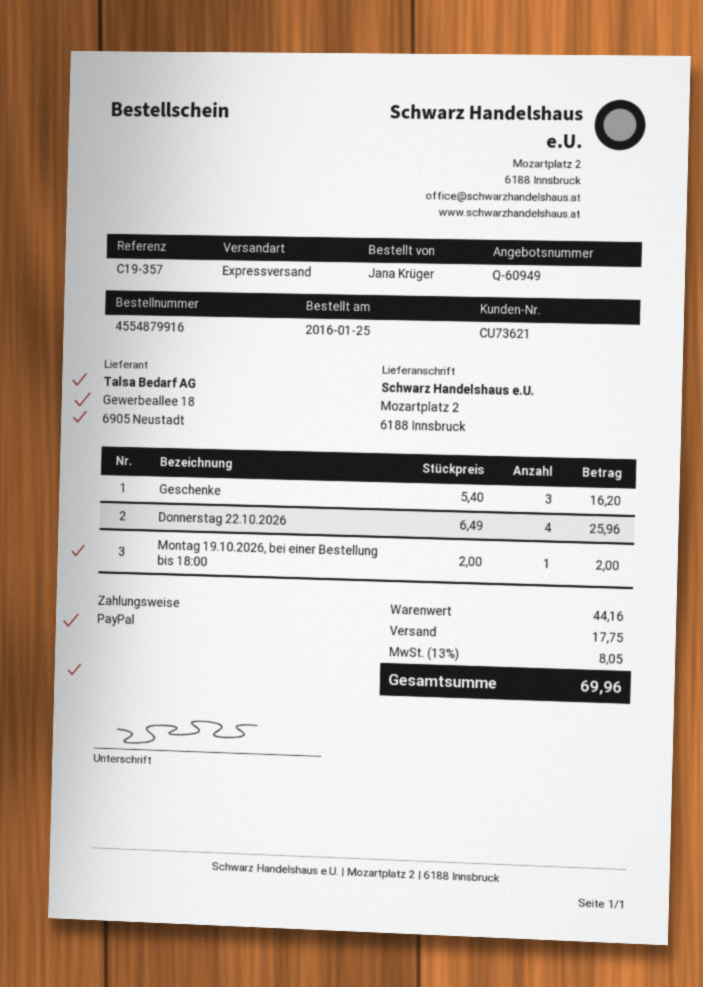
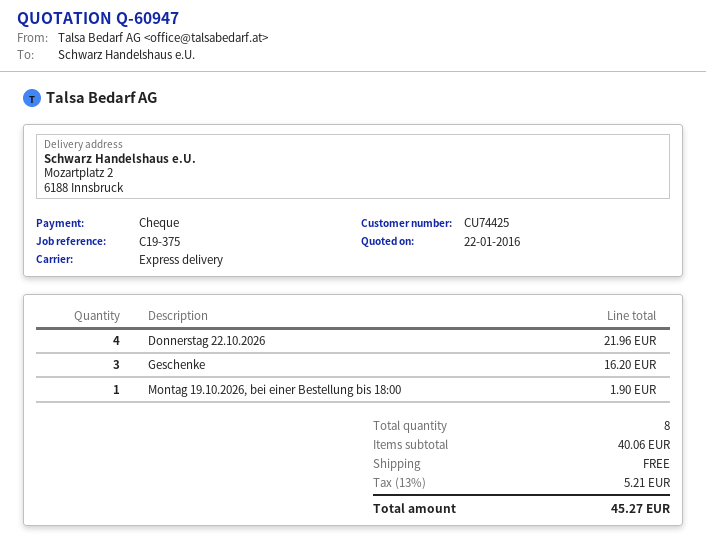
quote number: Q-60949 -> Q-60947
customer number: CU73621 -> CU74425
reference: C19-357 -> C19-375
payment method: PayPal -> cheque
Donnerstag 22.10.2026: 4 for 25.96 -> 4 for 21.96
Montag 19.10.2026, bei einer Bestellung bis 18:00: 1 for 2.00 -> 1 for 1.90
subtotal: 44.16 -> 40.06
shipping: 17.75 -> 0.00
tax: 13% = 8.05 -> 13% = 5.21
total: 69.96 -> 45.27

